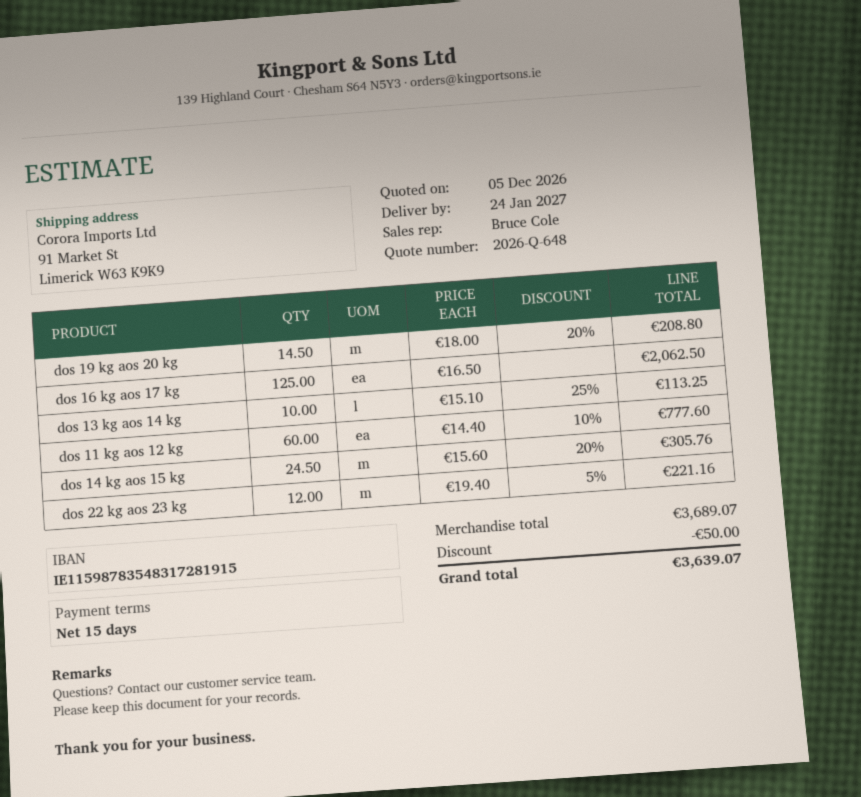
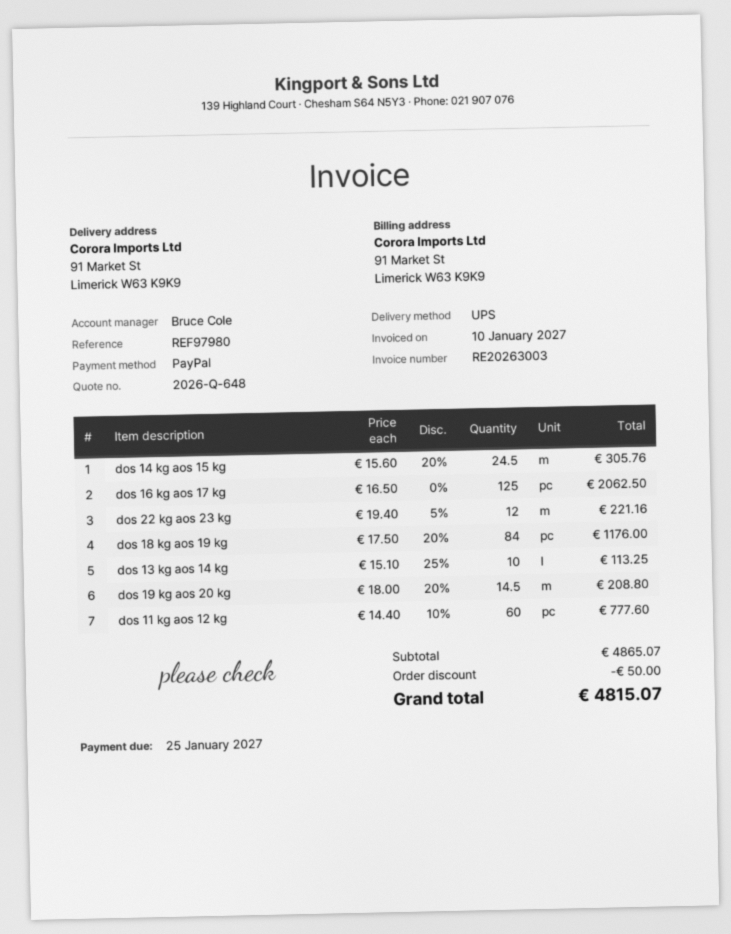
dos 18 kg aos 19 kg: none -> 84 x 17.50 - 20% = 1176.00
subtotal: 3689.07 -> 4865.07
total: 3639.07 -> 4815.07

